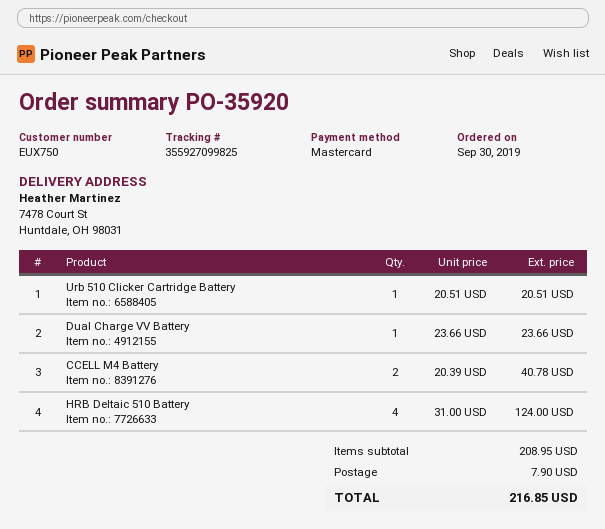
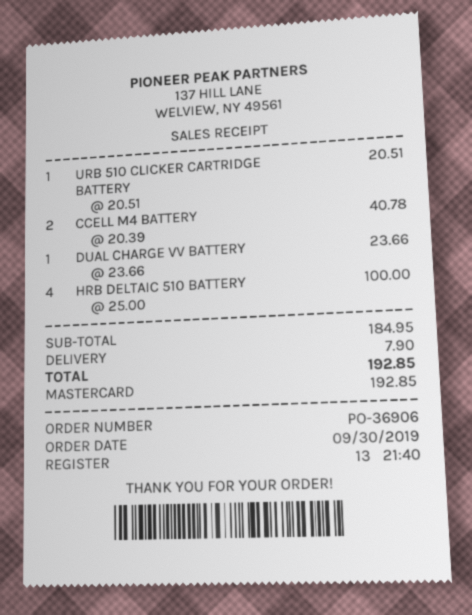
order number: PO-35920 -> PO-36906
HRB Deltaic 510 Battery: 4 x 31.00 = 124.00 -> 4 x 25.00 = 100.00
subtotal: 208.95 -> 184.95
total: 216.85 -> 192.85

